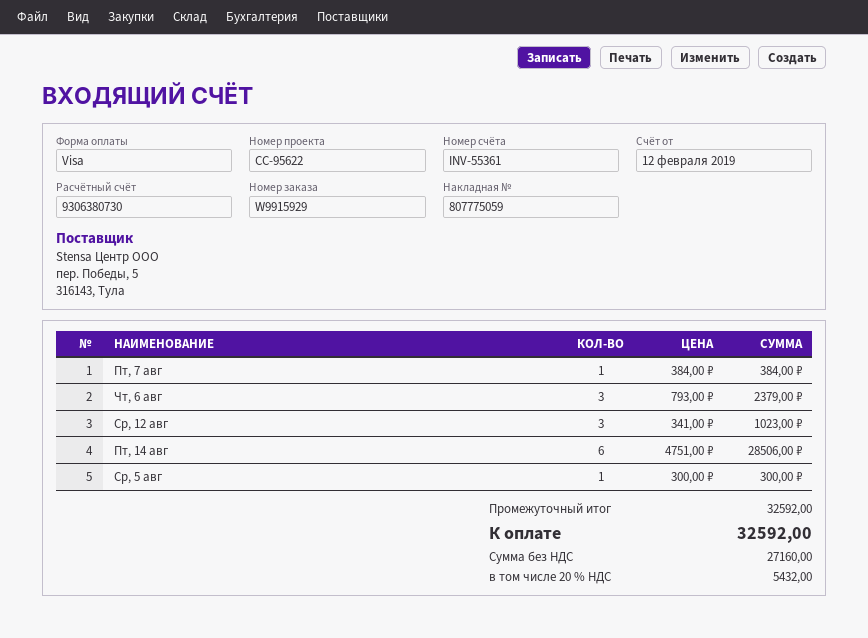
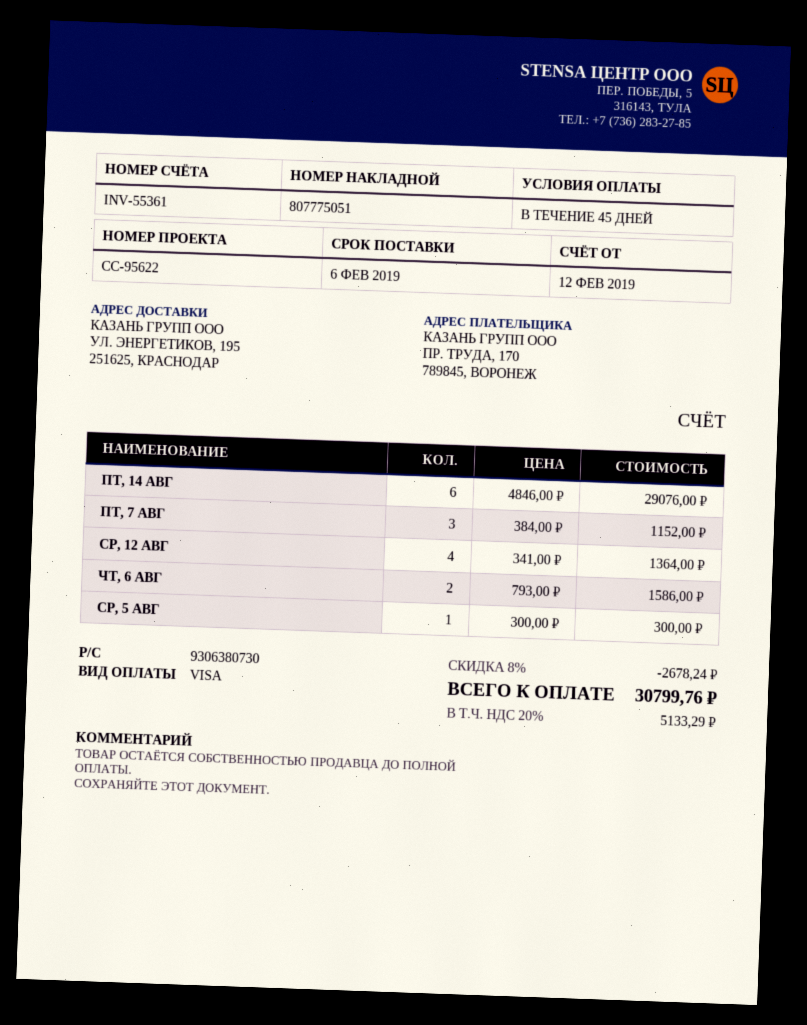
delivery note number: 807775059 -> 807775051
Пт, 7 авг: 1 x 384.00 = 384.00 -> 3 x 384.00 = 1152.00
Чт, 6 авг: 3 x 793.00 = 2379.00 -> 2 x 793.00 = 1586.00
Ср, 12 авг: 3 x 341.00 = 1023.00 -> 4 x 341.00 = 1364.00
Пт, 14 авг: 6 x 4751.00 = 28506.00 -> 6 x 4846.00 = 29076.00
discount: none -> 8% = 2678.24
tax: 20% = 5432.00 -> 20% = 5133.29
total: 32592.00 -> 30799.76

